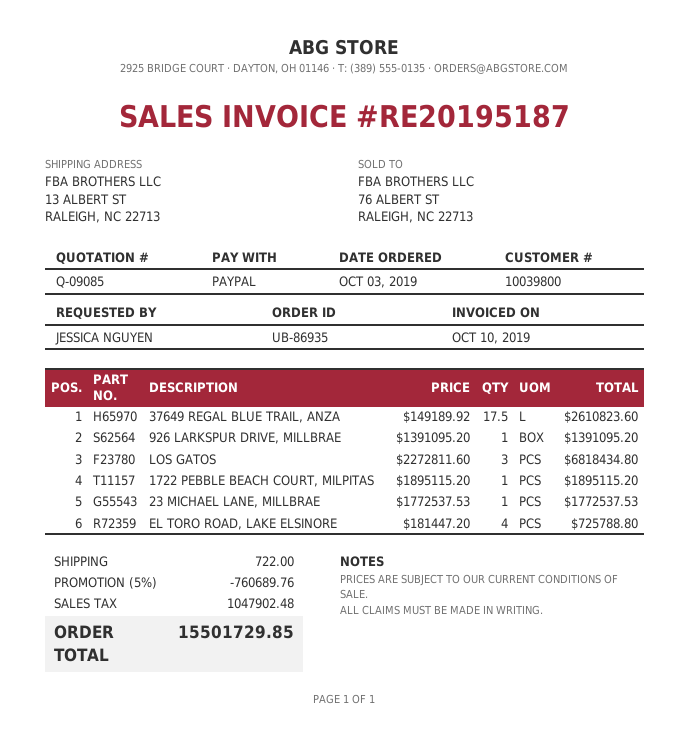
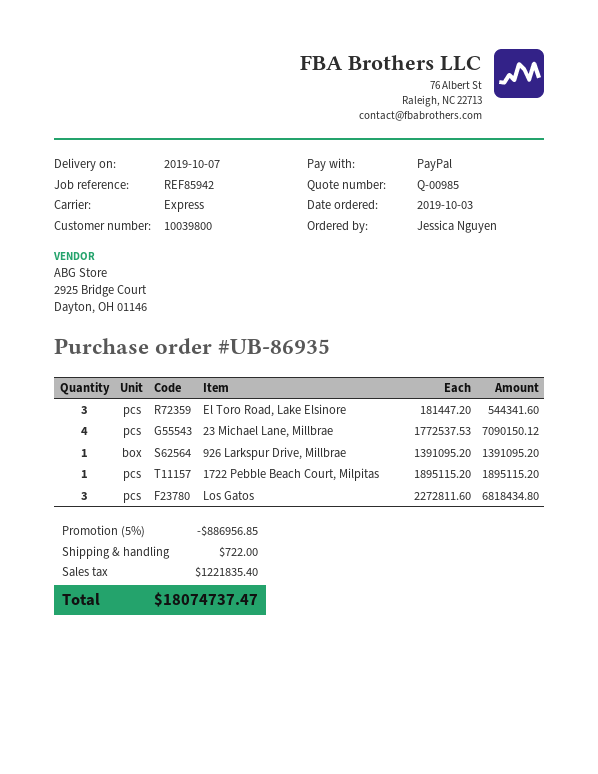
quote number: Q-09085 -> Q-00985
37649 REGAL BLUE TRAIL, ANZA: 17.5 x 149189.92 = 2610823.60 -> none
23 MICHAEL LANE, MILLBRAE: 1 x 1772537.53 = 1772537.53 -> 4 x 1772537.53 = 7090150.12
EL TORO ROAD, LAKE ELSINORE: 4 x 181447.20 = 725788.80 -> 3 x 181447.20 = 544341.60
discount: 5% = 760689.76 -> 5% = 886956.85
tax: 1047902.48 -> 1221835.40
total: 15501729.85 -> 18074737.47

